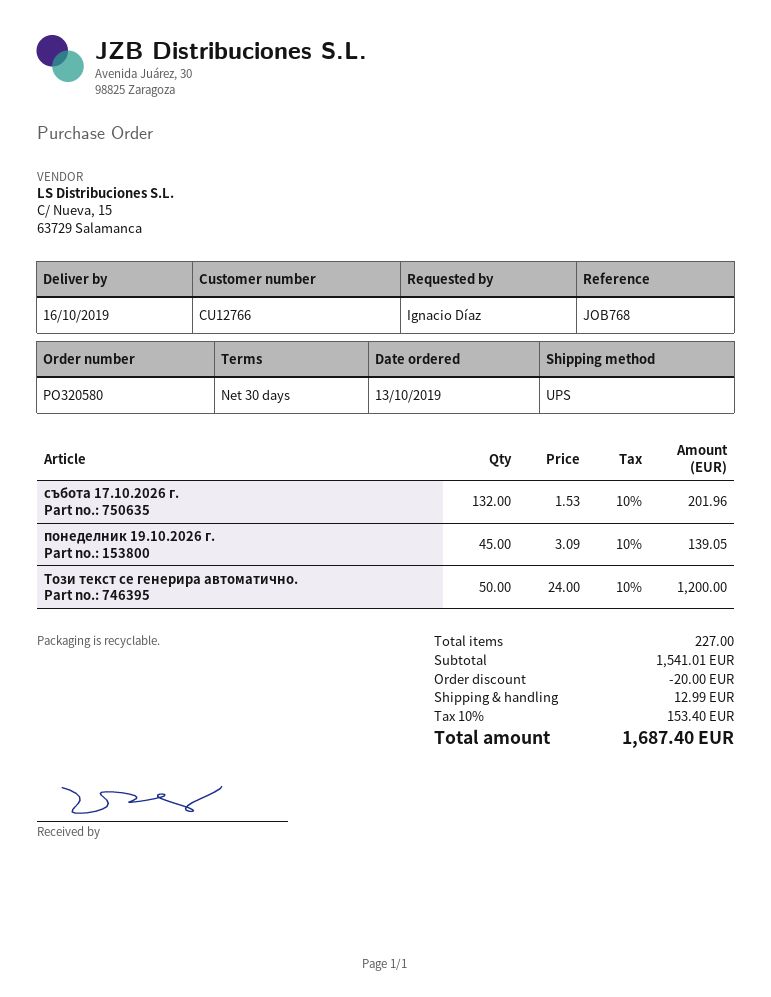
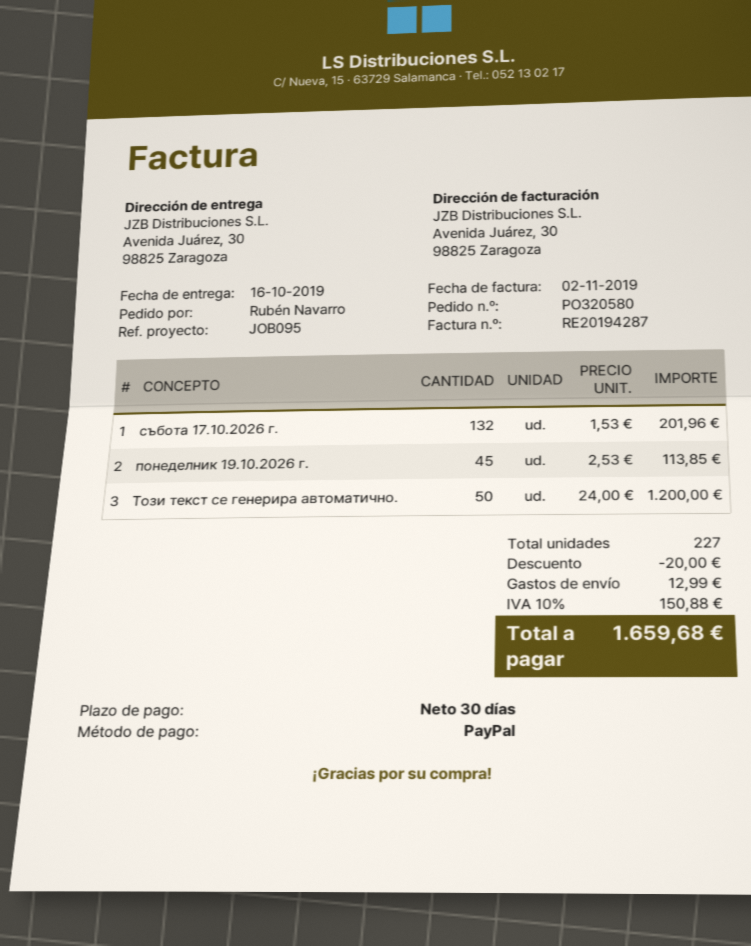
reference: JOB768 -> JOB095
ordered by: Ignacio Díaz -> Rubén Navarro
понеделник 19.10.2026 г.: 45 x 3.09 = 139.05 -> 45 x 2.53 = 113.85
tax: 10% = 153.40 -> 10% = 150.88
total: 1687.40 -> 1659.68

